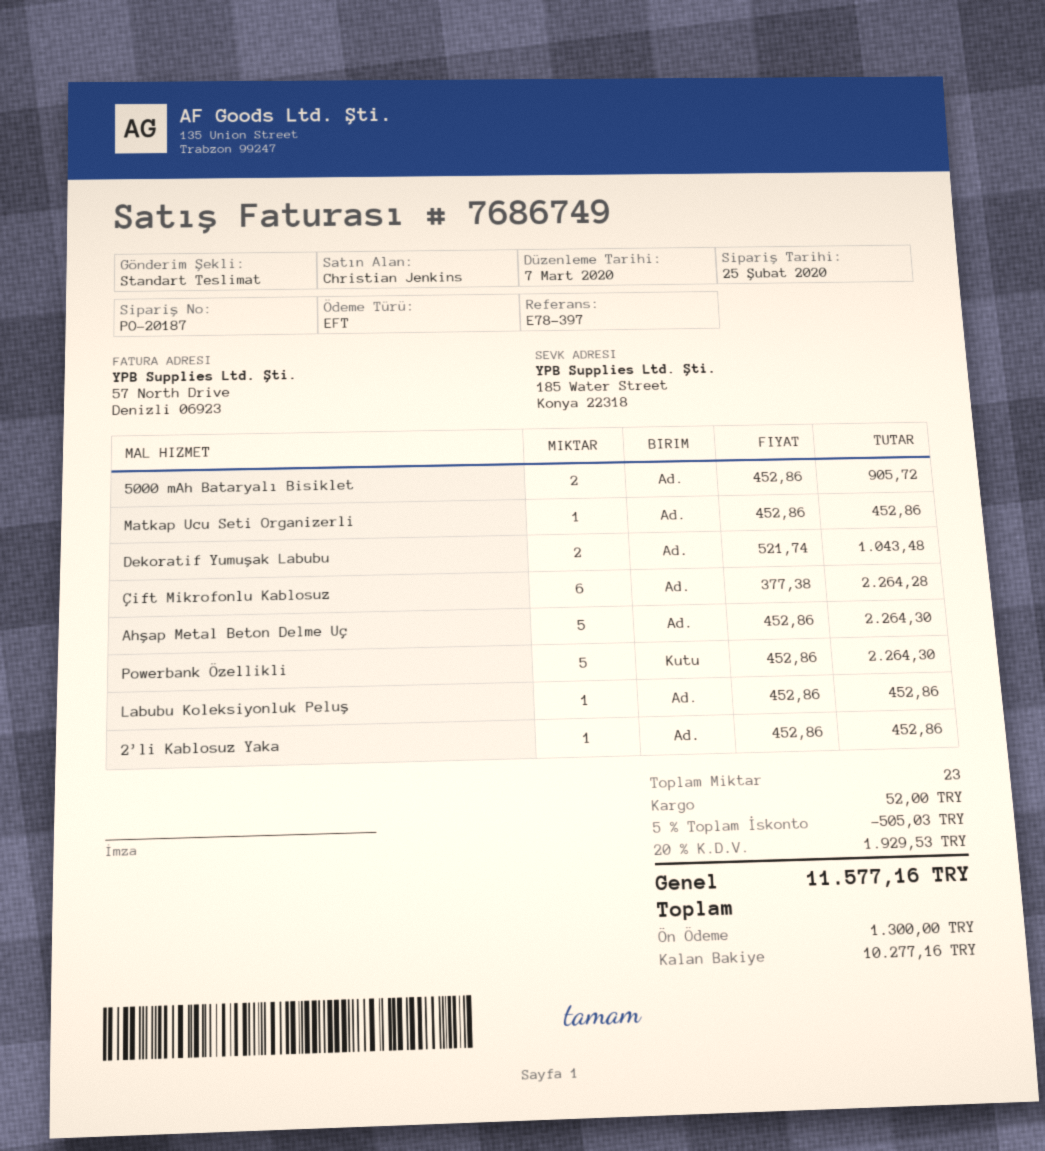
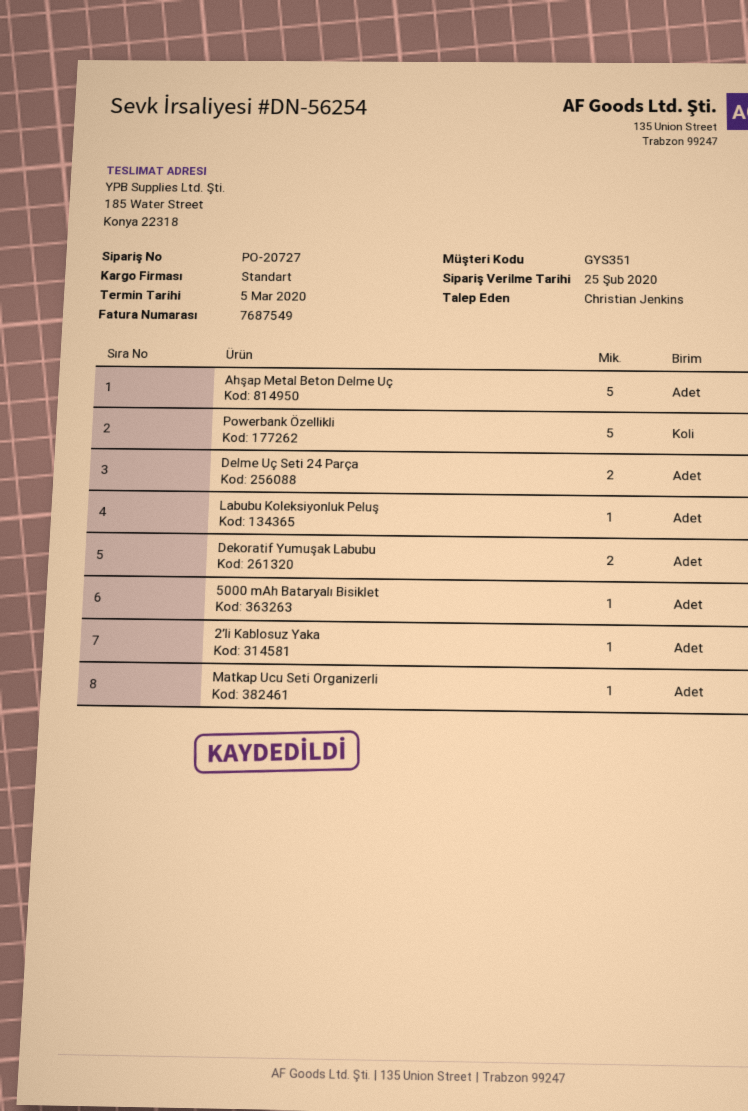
order number: PO-20187 -> PO-20727
invoice number: 7686749 -> 7687549
5000 mAh Bataryalı Bisiklet: 2 -> 1
Çift Mikrofonlu Kablosuz: 6 -> none
Delme Uç Seti 24 Parça: none -> 2

